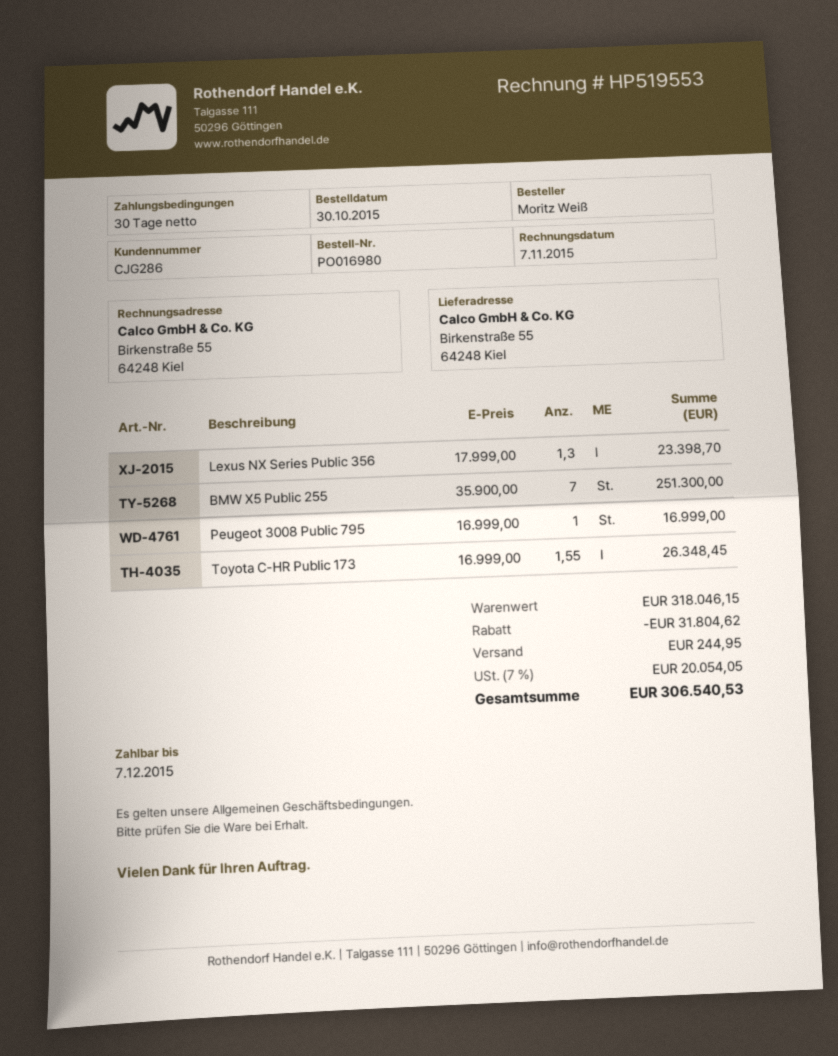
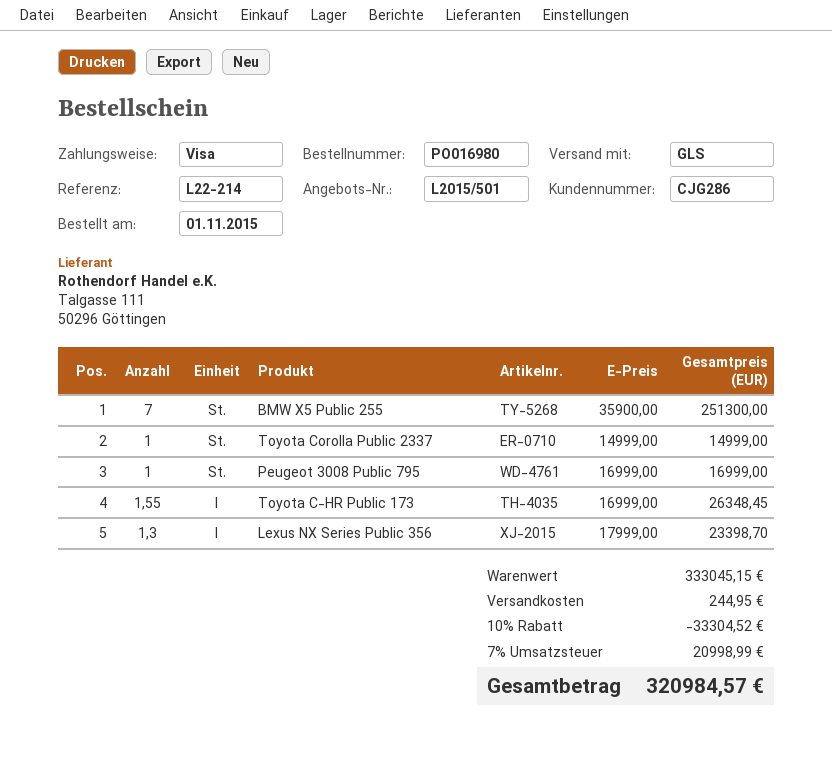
order date: 2015-10-30 -> 2015-11-01
Toyota Corolla Public 2337: none -> 1 x 14999.00 = 14999.00
subtotal: 318046.15 -> 333045.15
discount: 31804.62 -> 33304.52
tax: 7% = 20054.05 -> 7% = 20998.99
total: 306540.53 -> 320984.57

